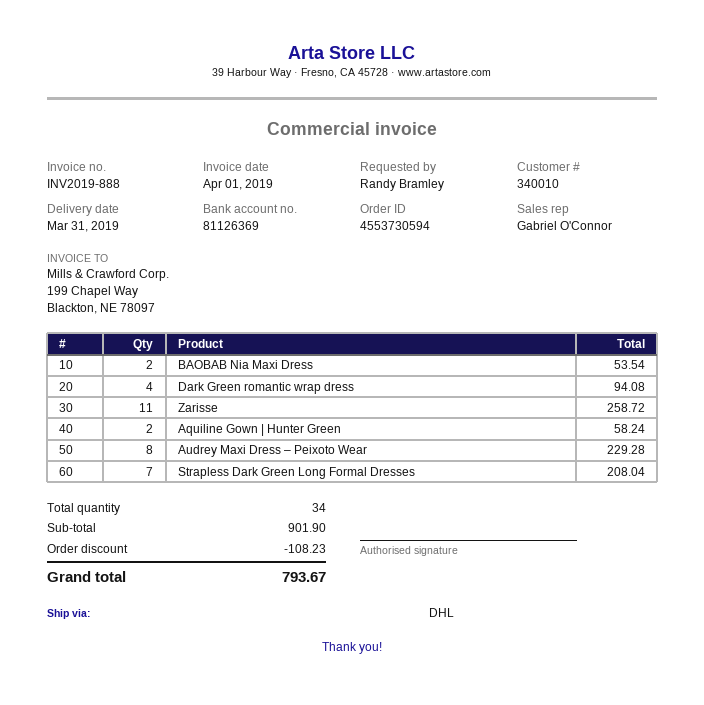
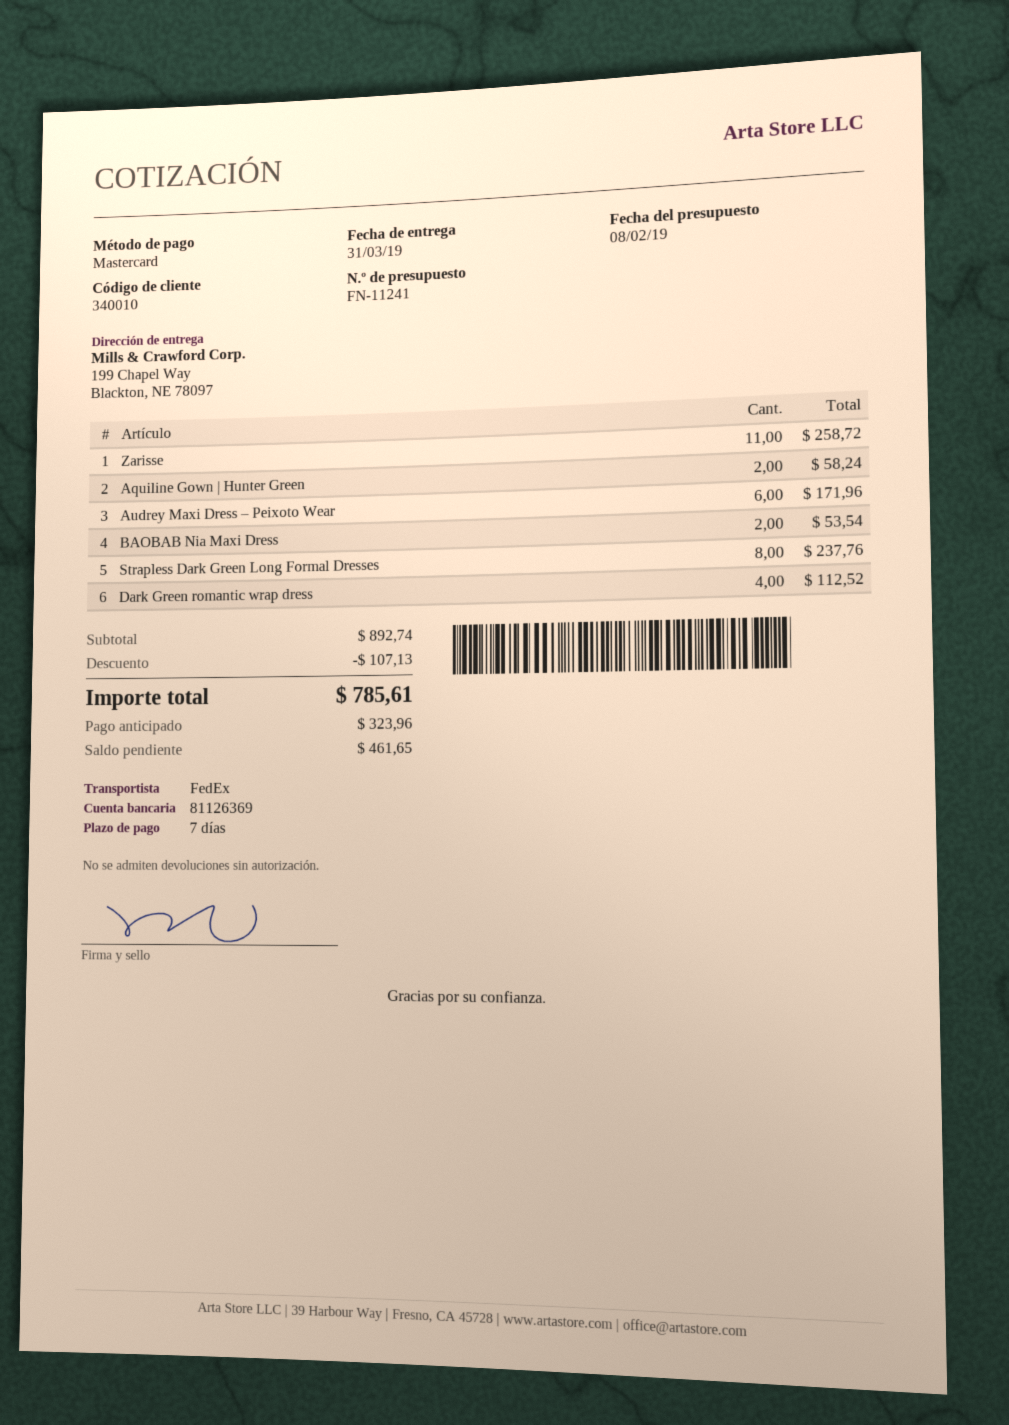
shipping method: DHL -> FedEx
Dark Green romantic wrap dress: 4 for 94.08 -> 4 for 112.52
Audrey Maxi Dress – Peixoto Wear: 8 for 229.28 -> 6 for 171.96
Strapless Dark Green Long Formal Dresses: 7 for 208.04 -> 8 for 237.76
subtotal: 901.90 -> 892.74
discount: 108.23 -> 107.13
total: 793.67 -> 785.61

